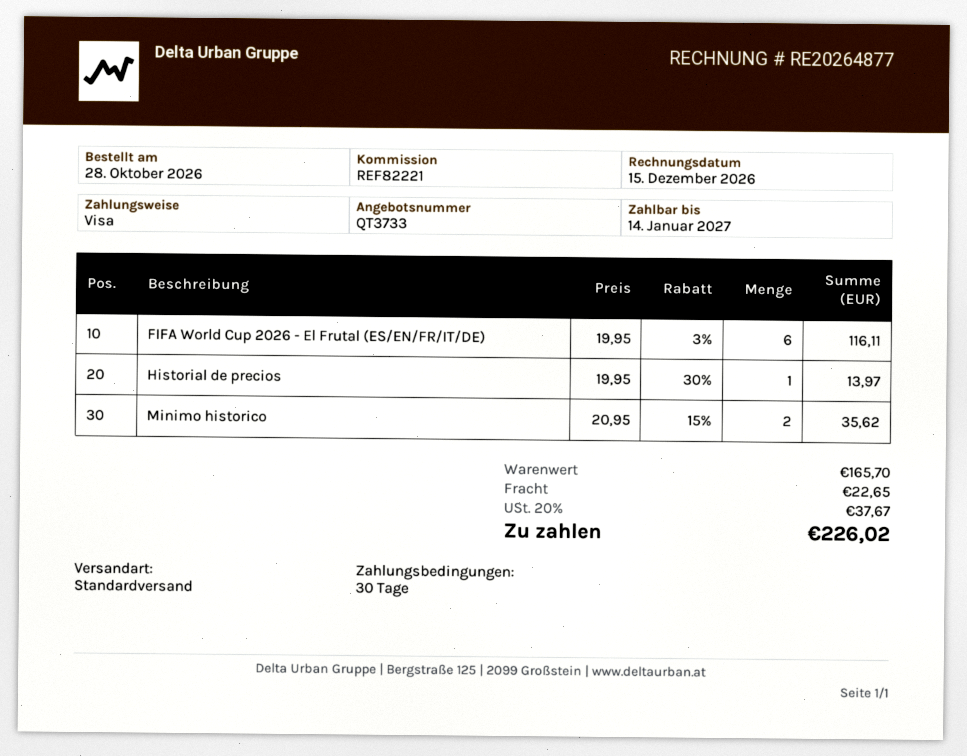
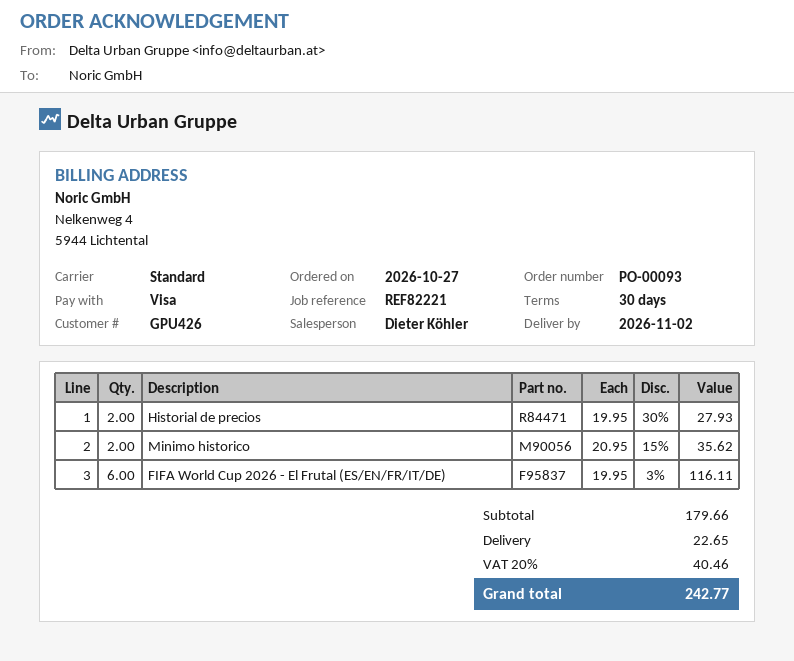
order date: 2026-10-28 -> 2026-10-27
Historial de precios: 1 x 19.95 - 30% = 13.97 -> 2 x 19.95 - 30% = 27.93
subtotal: 165.70 -> 179.66
tax: 20% = 37.67 -> 20% = 40.46
total: 226.02 -> 242.77

